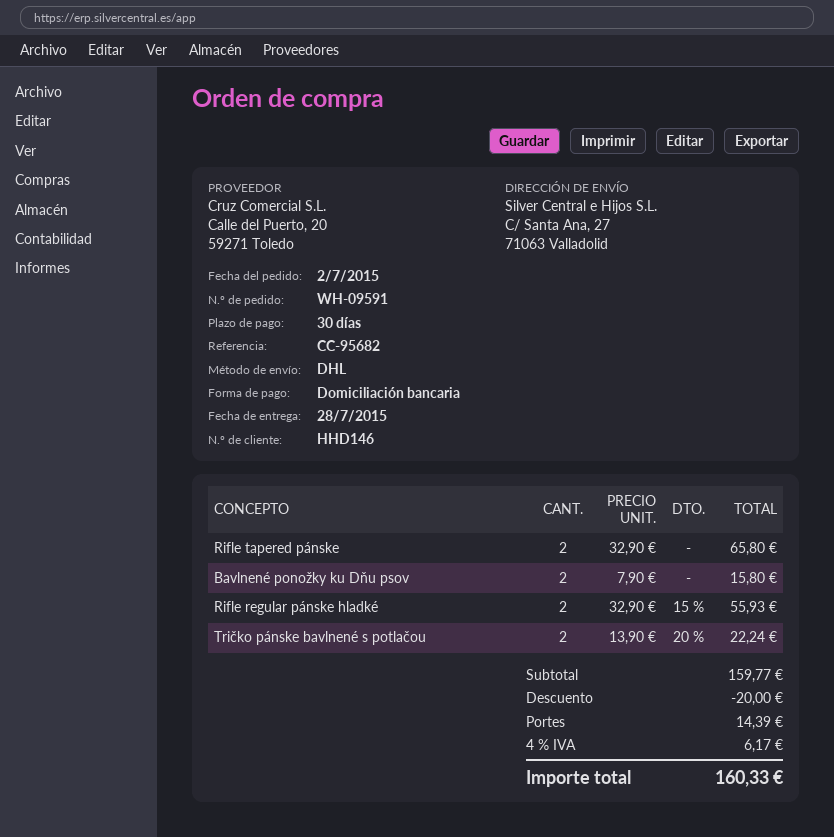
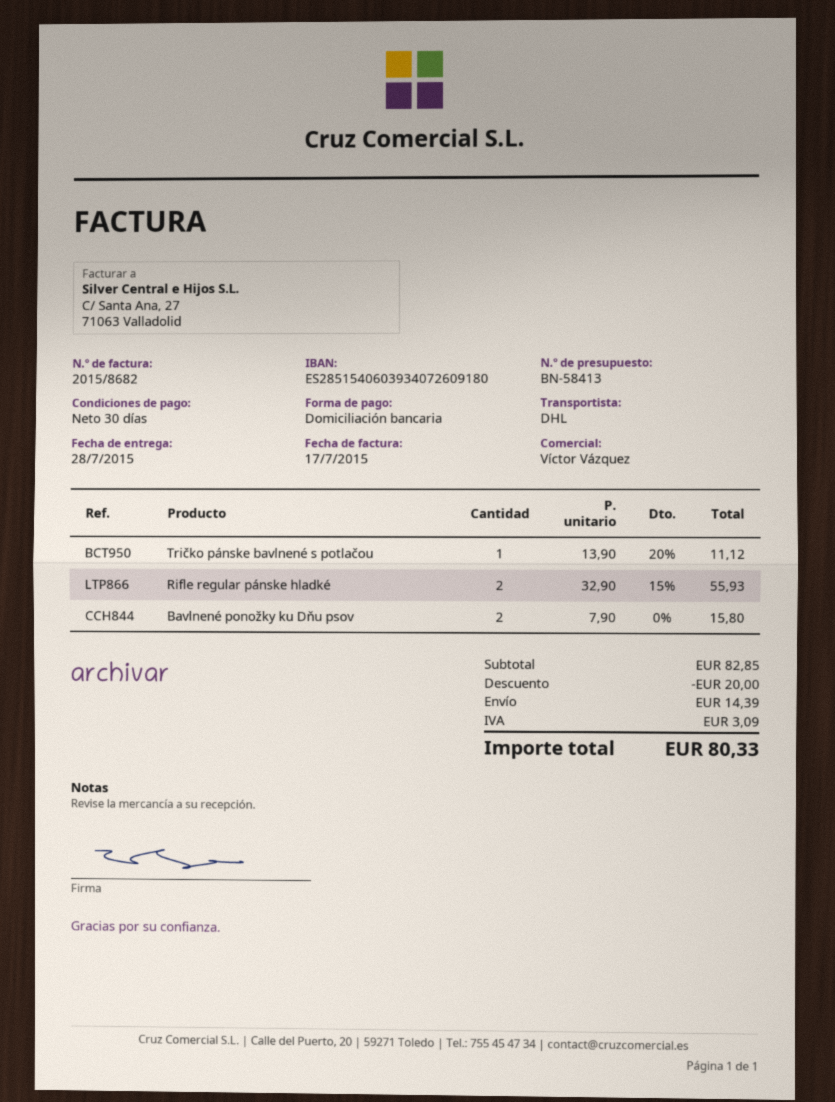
Rifle tapered pánske: 2 x 32.90 = 65.80 -> none
Tričko pánske bavlnené s potlačou: 2 x 13.90 - 20% = 22.24 -> 1 x 13.90 - 20% = 11.12
subtotal: 159.77 -> 82.85
tax: 6.17 -> 3.09
total: 160.33 -> 80.33

